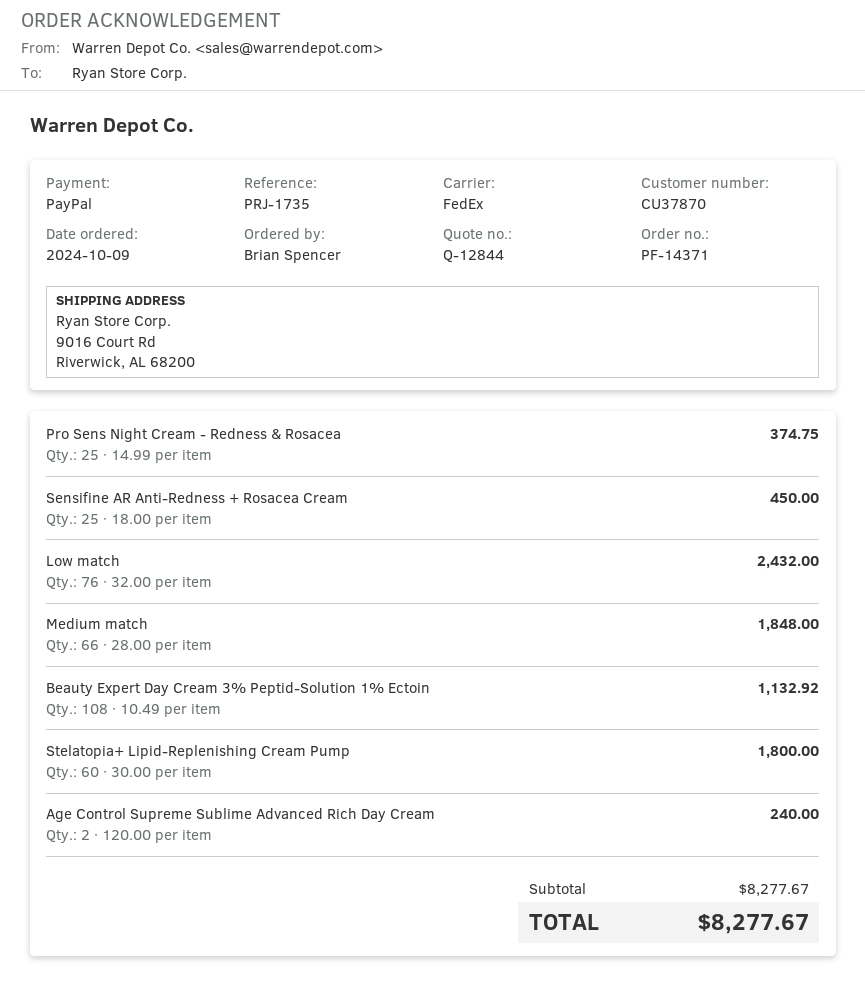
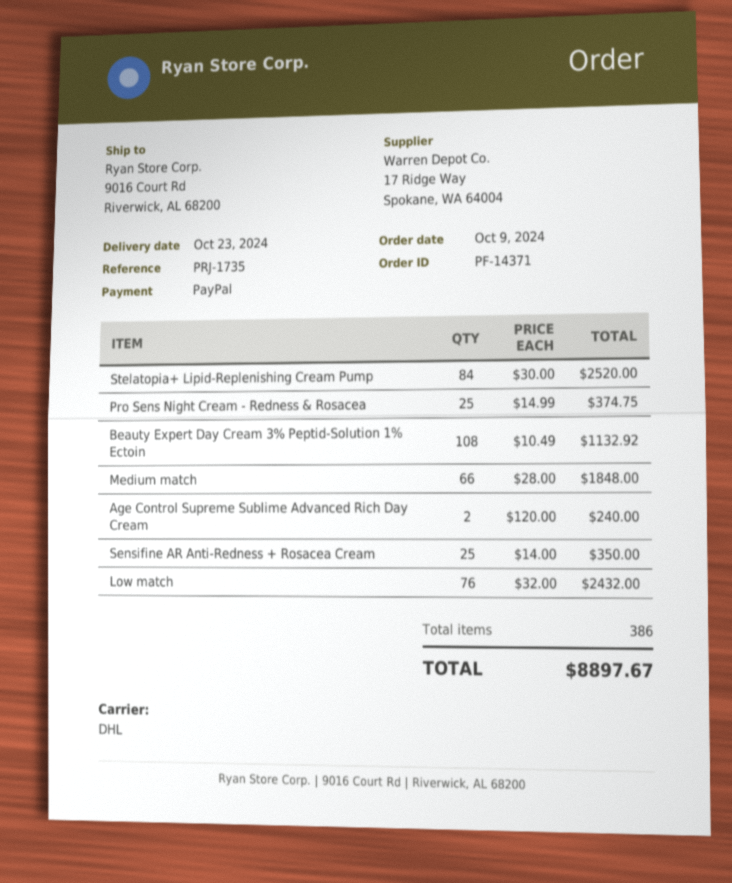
shipping method: FedEx -> DHL
Sensifine AR Anti-Redness + Rosacea Cream: 25 x 18.00 = 450.00 -> 25 x 14.00 = 350.00
Stelatopia+ Lipid-Replenishing Cream Pump: 60 x 30.00 = 1800.00 -> 84 x 30.00 = 2520.00
total: 8277.67 -> 8897.67

